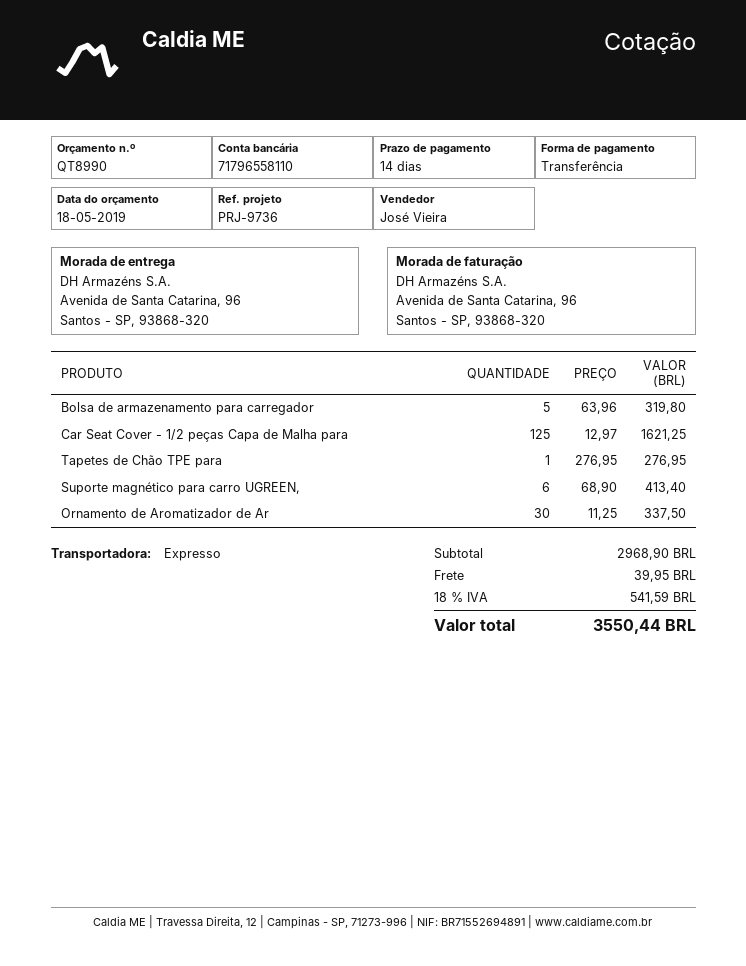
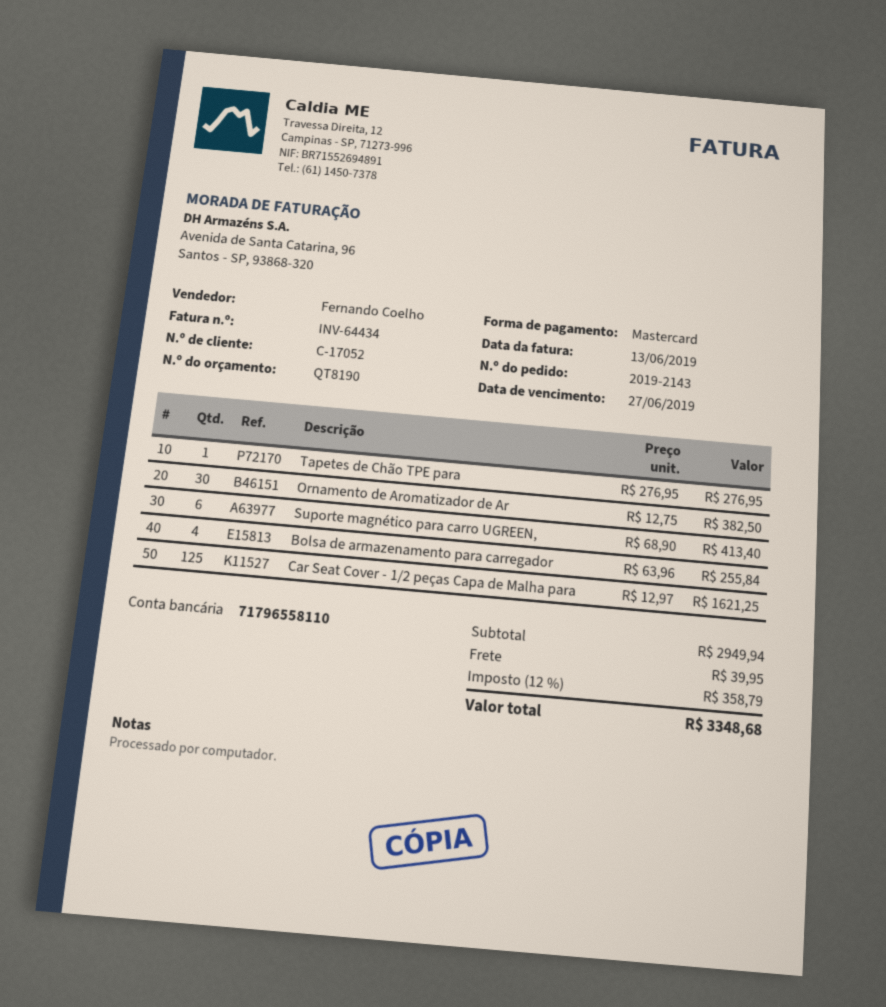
quote number: QT8990 -> QT8190
sales rep: José Vieira -> Fernando Coelho
payment method: bank transfer -> Mastercard
Bolsa de armazenamento para carregador: 5 x 63.96 = 319.80 -> 4 x 63.96 = 255.84
Ornamento de Aromatizador de Ar: 30 x 11.25 = 337.50 -> 30 x 12.75 = 382.50
subtotal: 2968.90 -> 2949.94
tax: 18% = 541.59 -> 12% = 358.79
total: 3550.44 -> 3348.68

